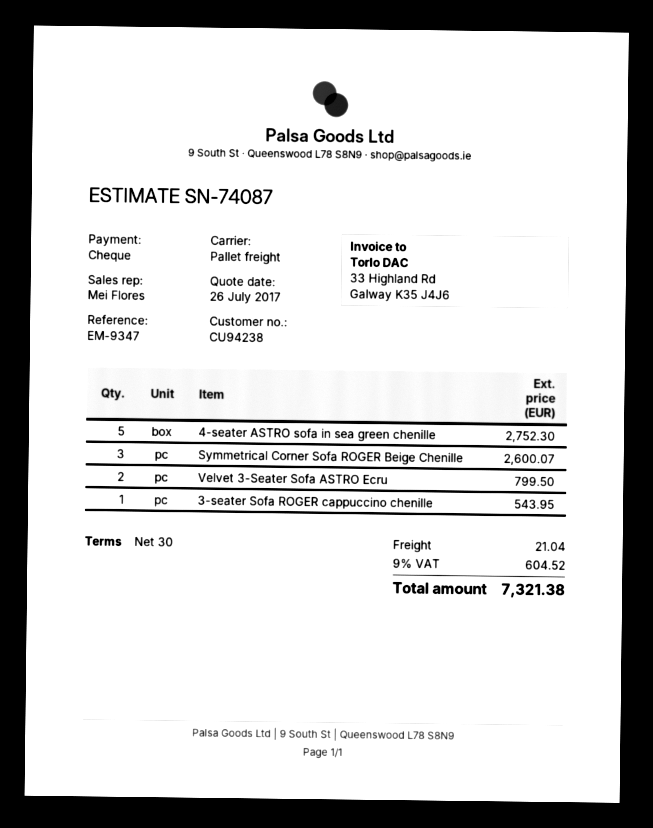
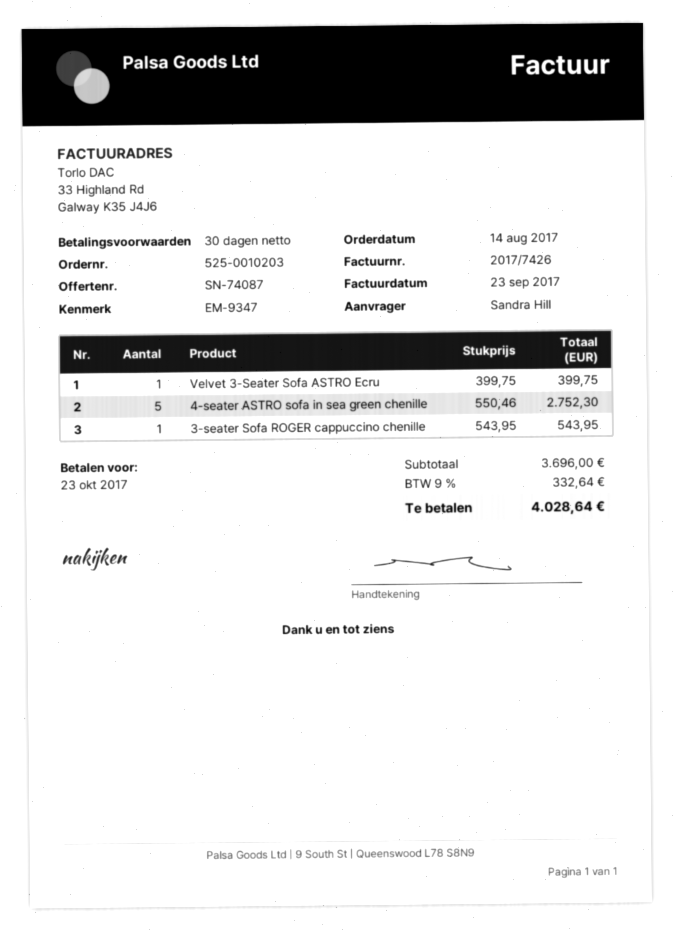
Symmetrical Corner Sofa ROGER Beige Chenille: 3 for 2600.07 -> none
Velvet 3-Seater Sofa ASTRO Ecru: 2 for 799.50 -> 1 for 399.75
shipping: 21.04 -> none
tax: 9% = 604.52 -> 9% = 332.64
total: 7321.38 -> 4028.64

